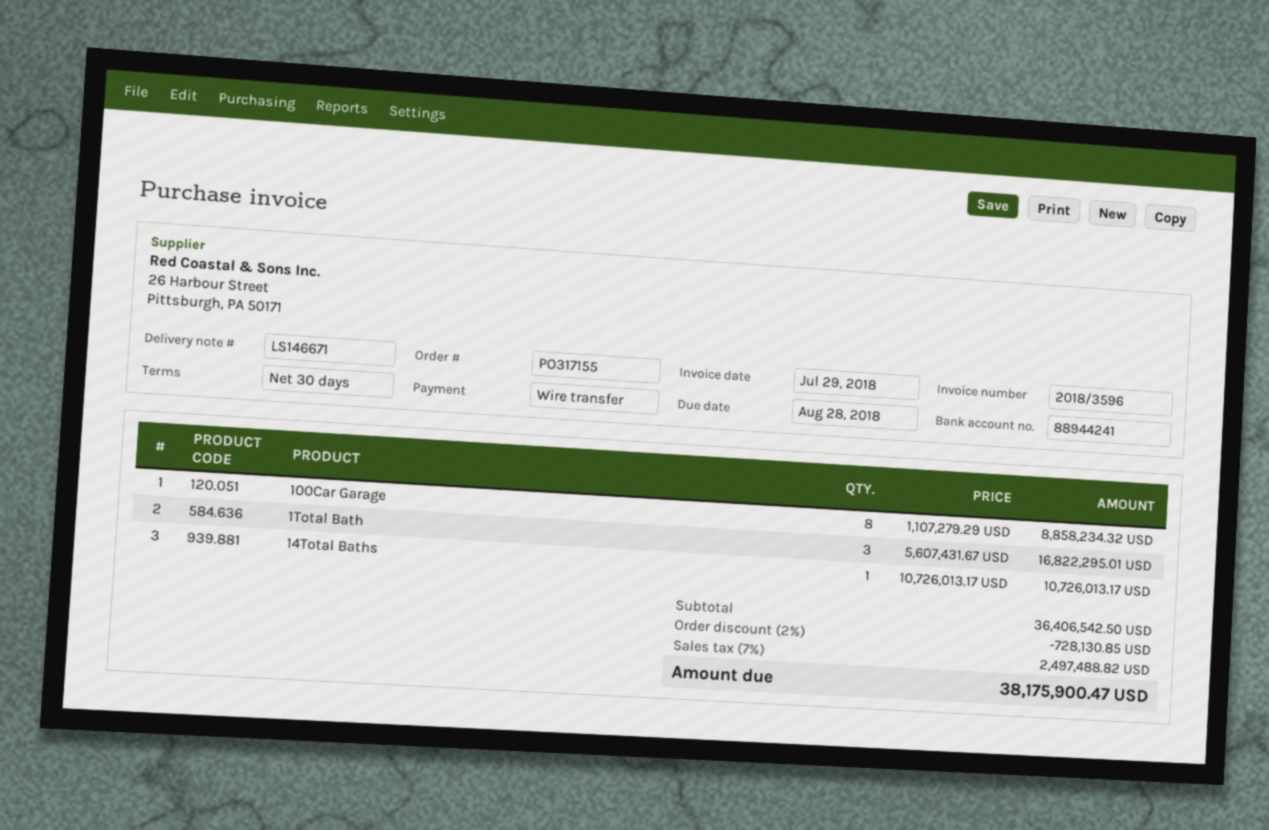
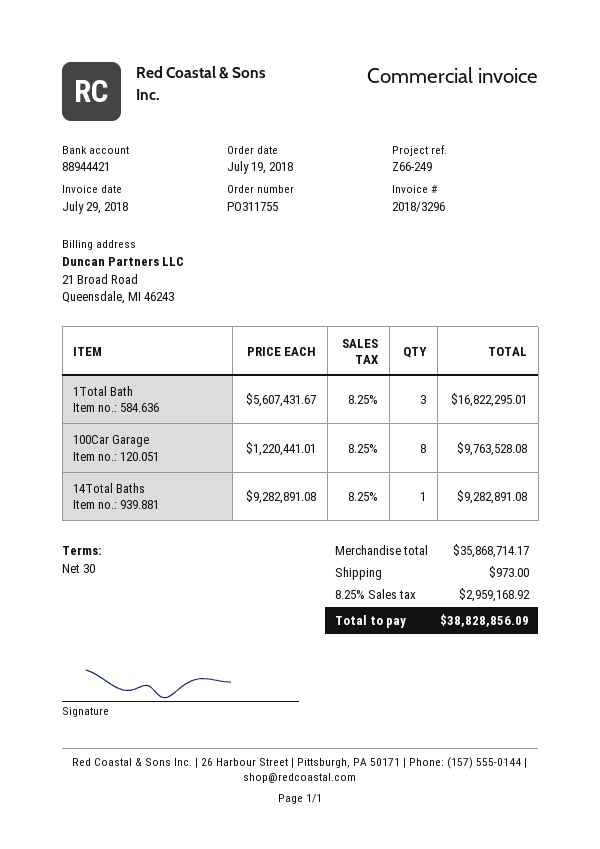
order number: PO317155 -> PO311755
invoice number: 2018/3596 -> 2018/3296
bank account: 88944241 -> 88944421
100Car Garage: 8 x 1107279.29 = 8858234.32 -> 8 x 1220441.01 = 9763528.08
14Total Baths: 1 x 10726013.17 = 10726013.17 -> 1 x 9282891.08 = 9282891.08
subtotal: 36406542.50 -> 35868714.17
discount: 2% = 728130.85 -> none
shipping: none -> 973.00
tax: 7% = 2497488.82 -> 8.25% = 2959168.92
total: 38175900.47 -> 38828856.09

